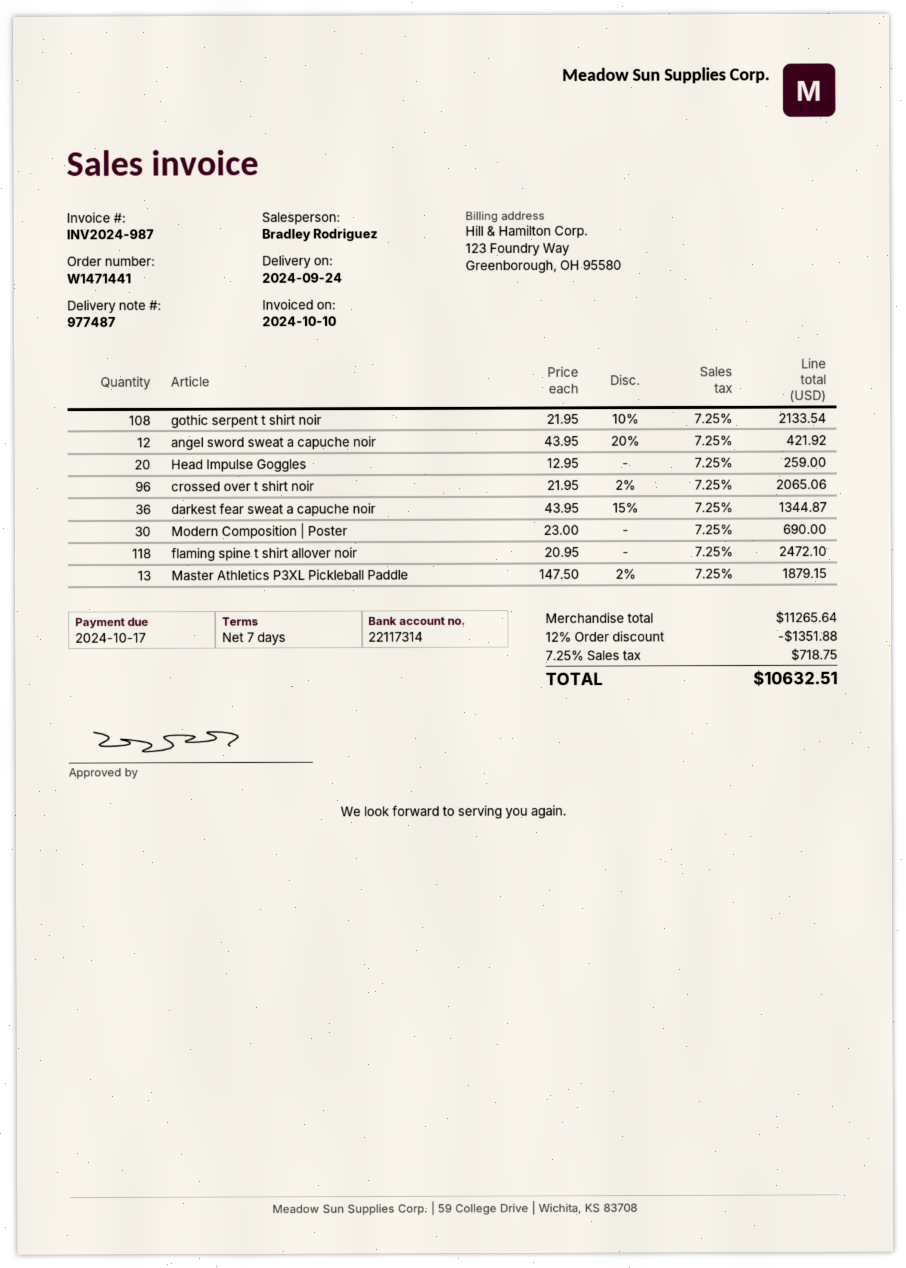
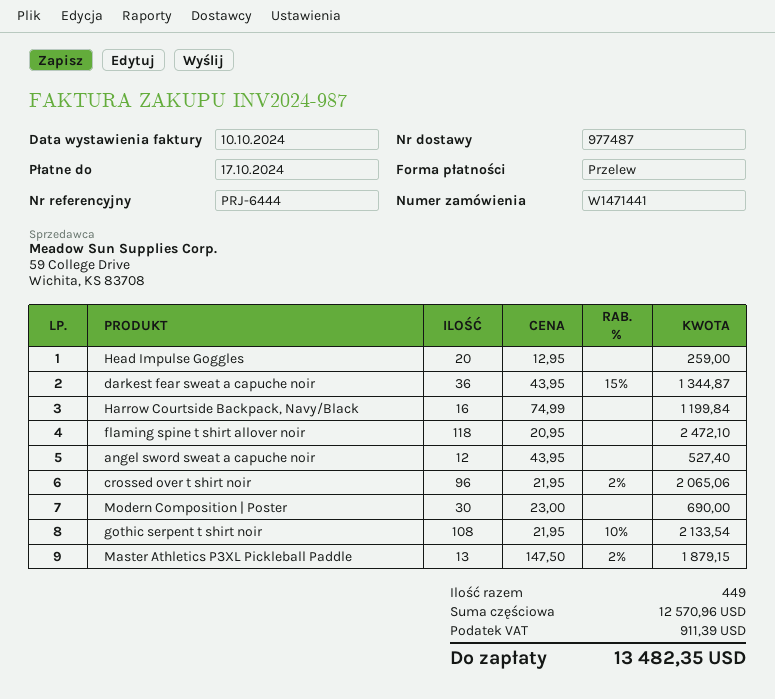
angel sword sweat a capuche noir: 12 x 43.95 - 20% = 421.92 -> 12 x 43.95 = 527.40
Harrow Courtside Backpack, Navy/Black: none -> 16 x 74.99 = 1199.84
subtotal: 11265.64 -> 12570.96
discount: 12% = 1351.88 -> none
tax: 718.75 -> 911.39
total: 10632.51 -> 13482.35

